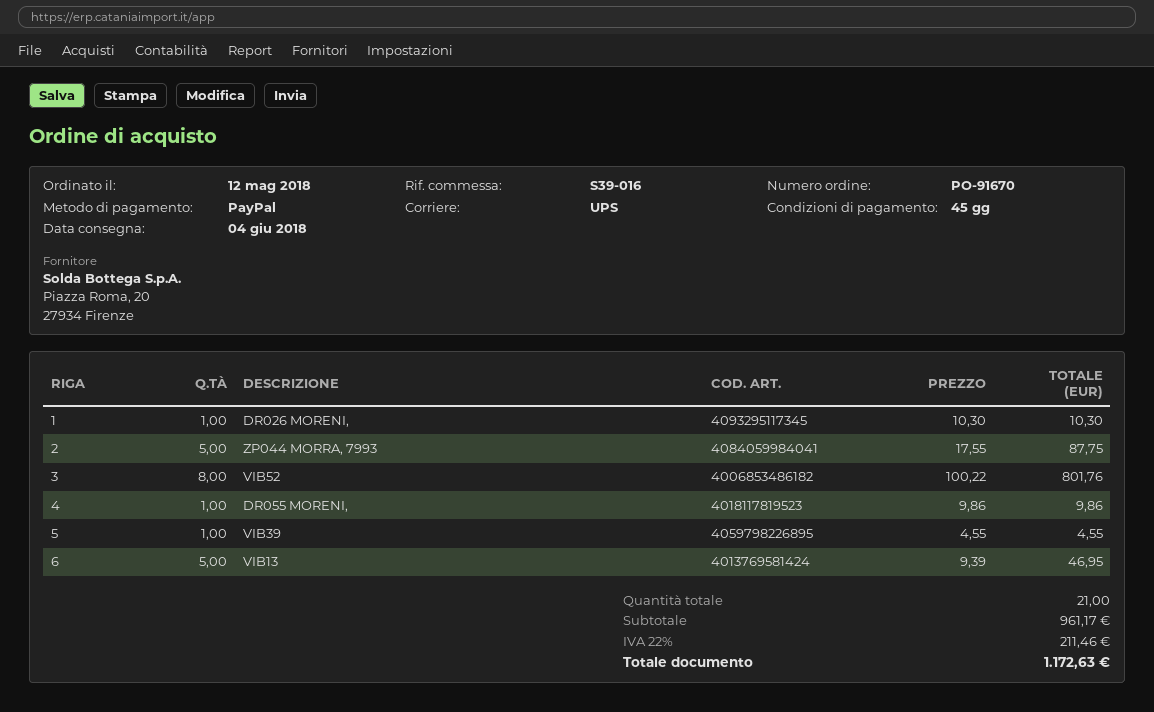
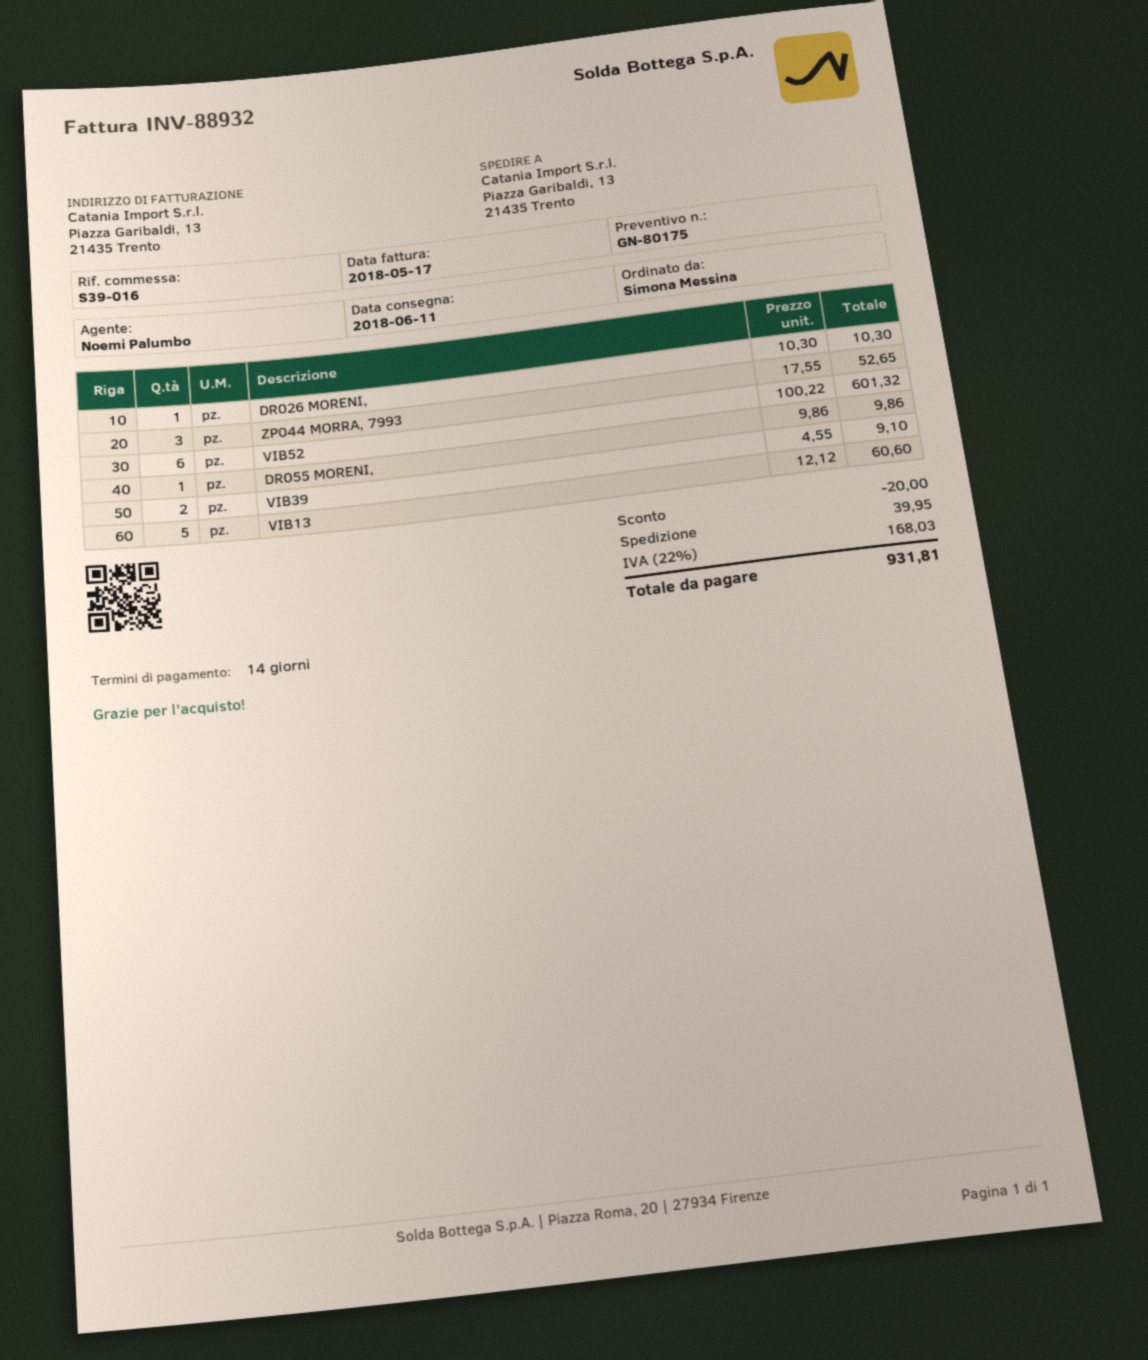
delivery date: 2018-06-04 -> 2018-06-11
payment terms: 45 days -> 14 days
ZP044 MORRA, 7993: 5 x 17.55 = 87.75 -> 3 x 17.55 = 52.65
VIB52: 8 x 100.22 = 801.76 -> 6 x 100.22 = 601.32
VIB39: 1 x 4.55 = 4.55 -> 2 x 4.55 = 9.10
VIB13: 5 x 9.39 = 46.95 -> 5 x 12.12 = 60.60
discount: none -> 20.00
shipping: none -> 39.95
tax: 22% = 211.46 -> 22% = 168.03
total: 1172.63 -> 931.81

